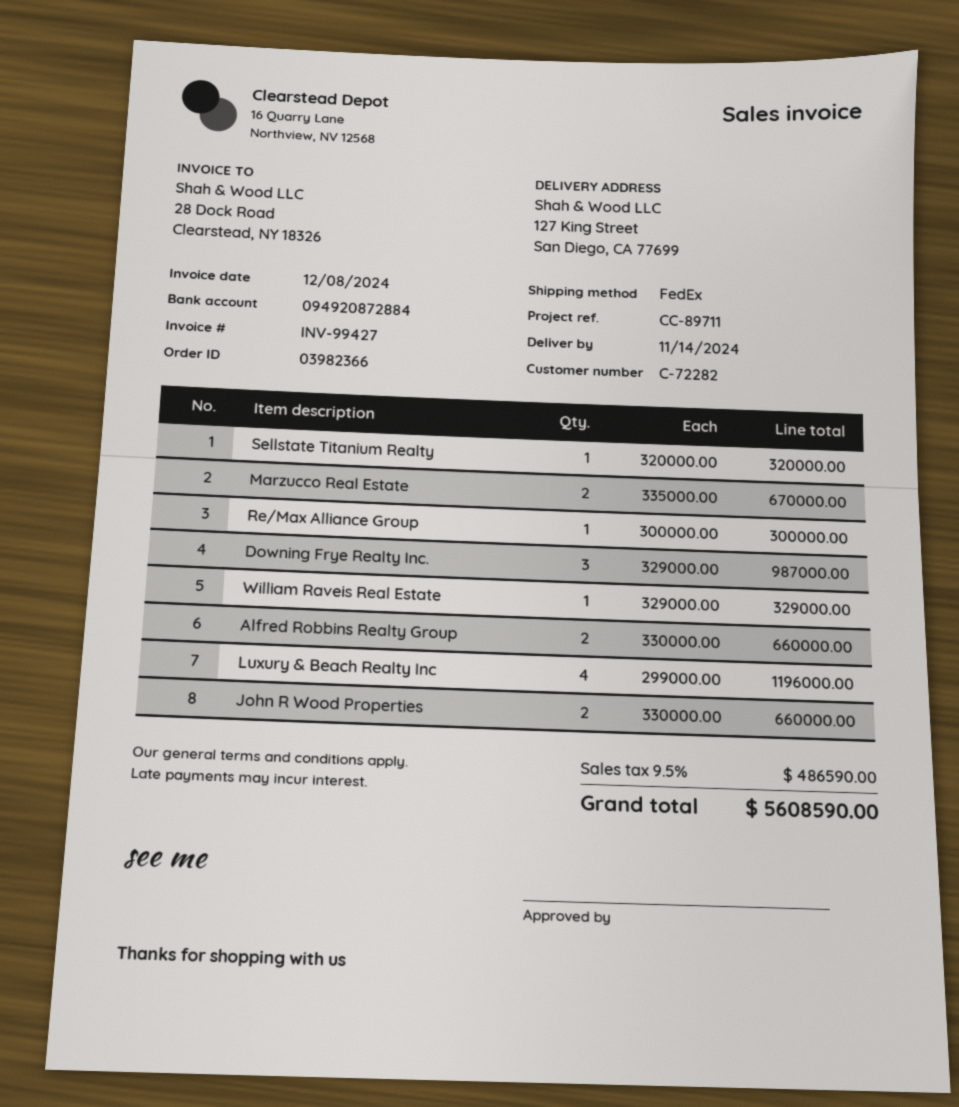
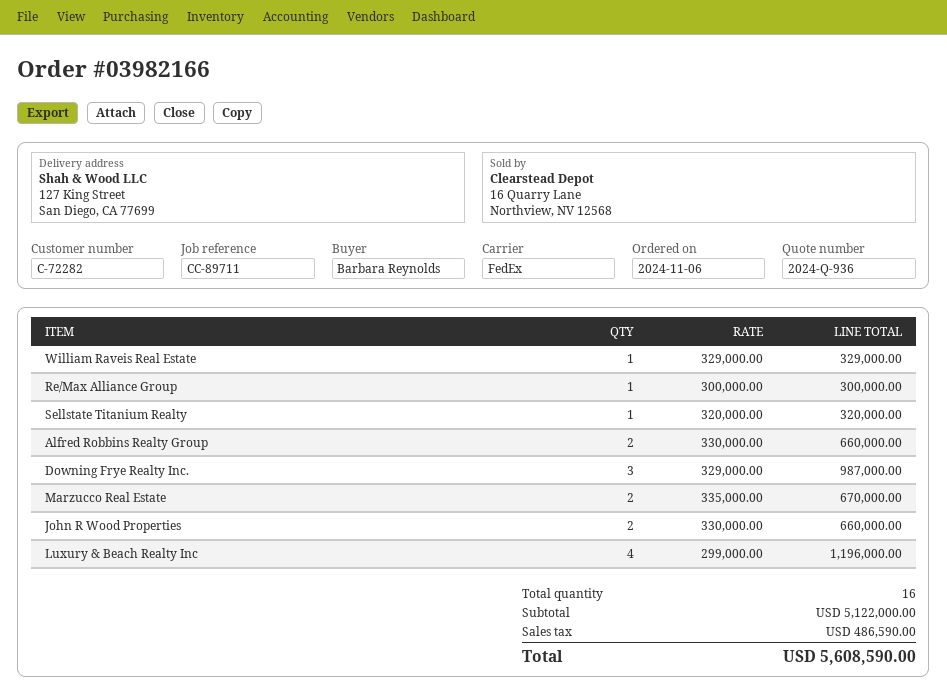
order number: 03982366 -> 03982166

